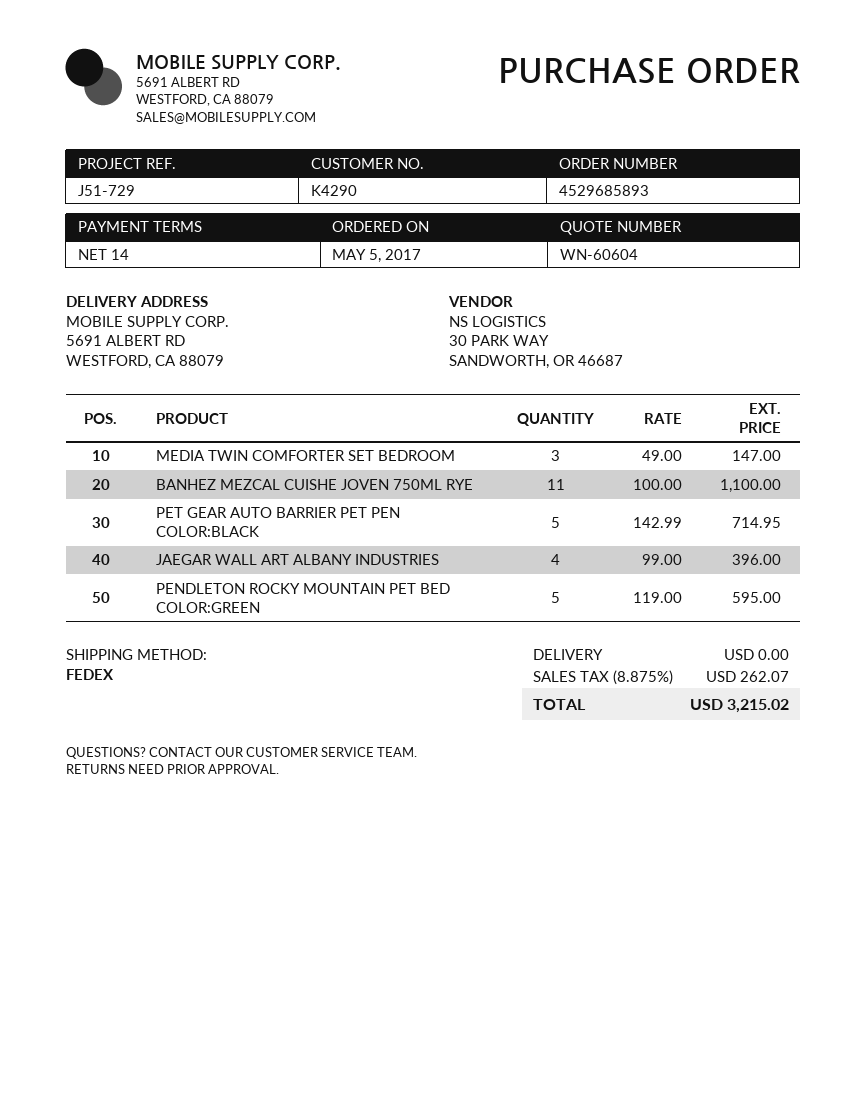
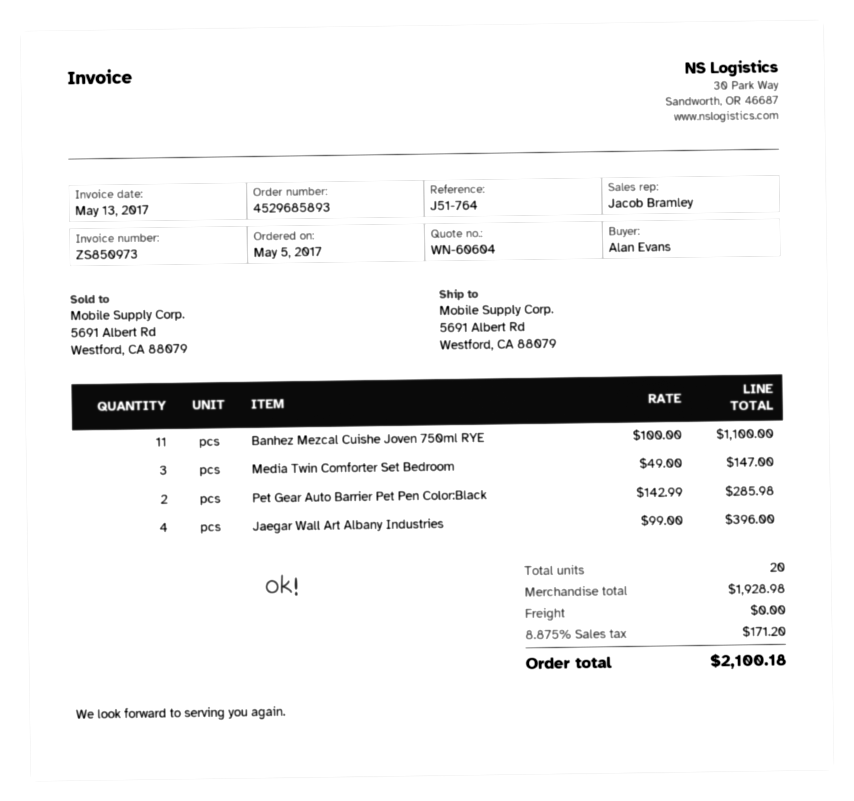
reference: J51-729 -> J51-764
PET GEAR AUTO BARRIER PET PEN COLOR:BLACK: 5 x 142.99 = 714.95 -> 2 x 142.99 = 285.98
PENDLETON ROCKY MOUNTAIN PET BED COLOR:GREEN: 5 x 119.00 = 595.00 -> none
tax: 8.875% = 262.07 -> 8.875% = 171.20
total: 3215.02 -> 2100.18

